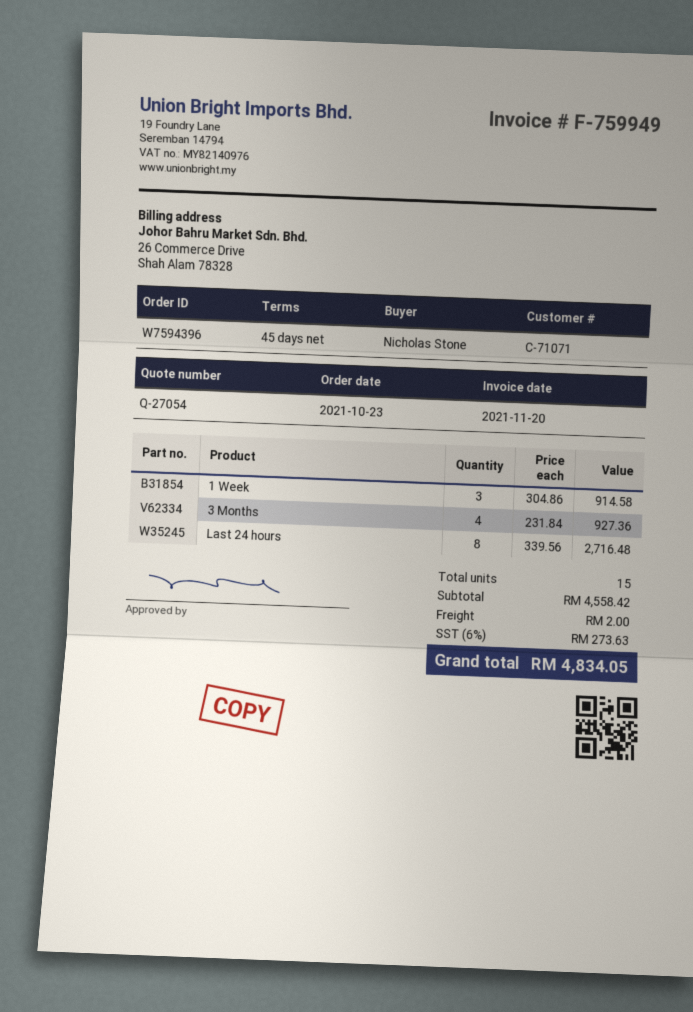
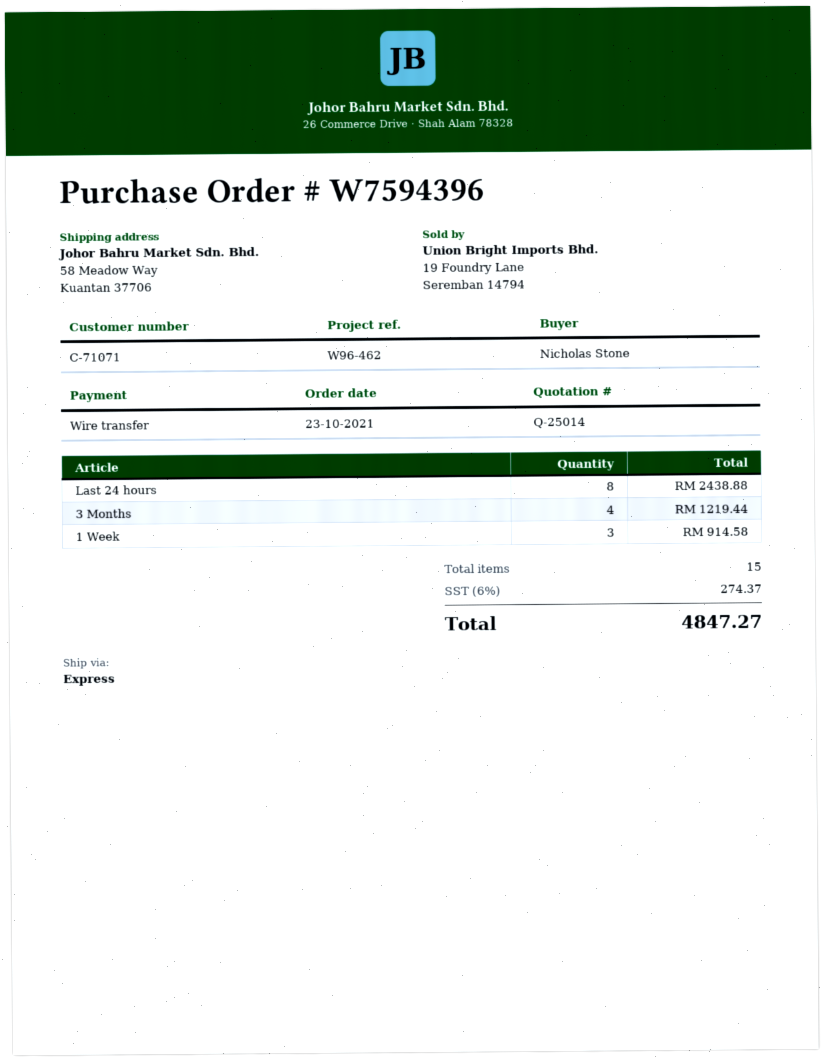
quote number: Q-27054 -> Q-25014
3 Months: 4 for 927.36 -> 4 for 1219.44
Last 24 hours: 8 for 2716.48 -> 8 for 2438.88
shipping: 2.00 -> none
tax: 6% = 273.63 -> 6% = 274.37
total: 4834.05 -> 4847.27

